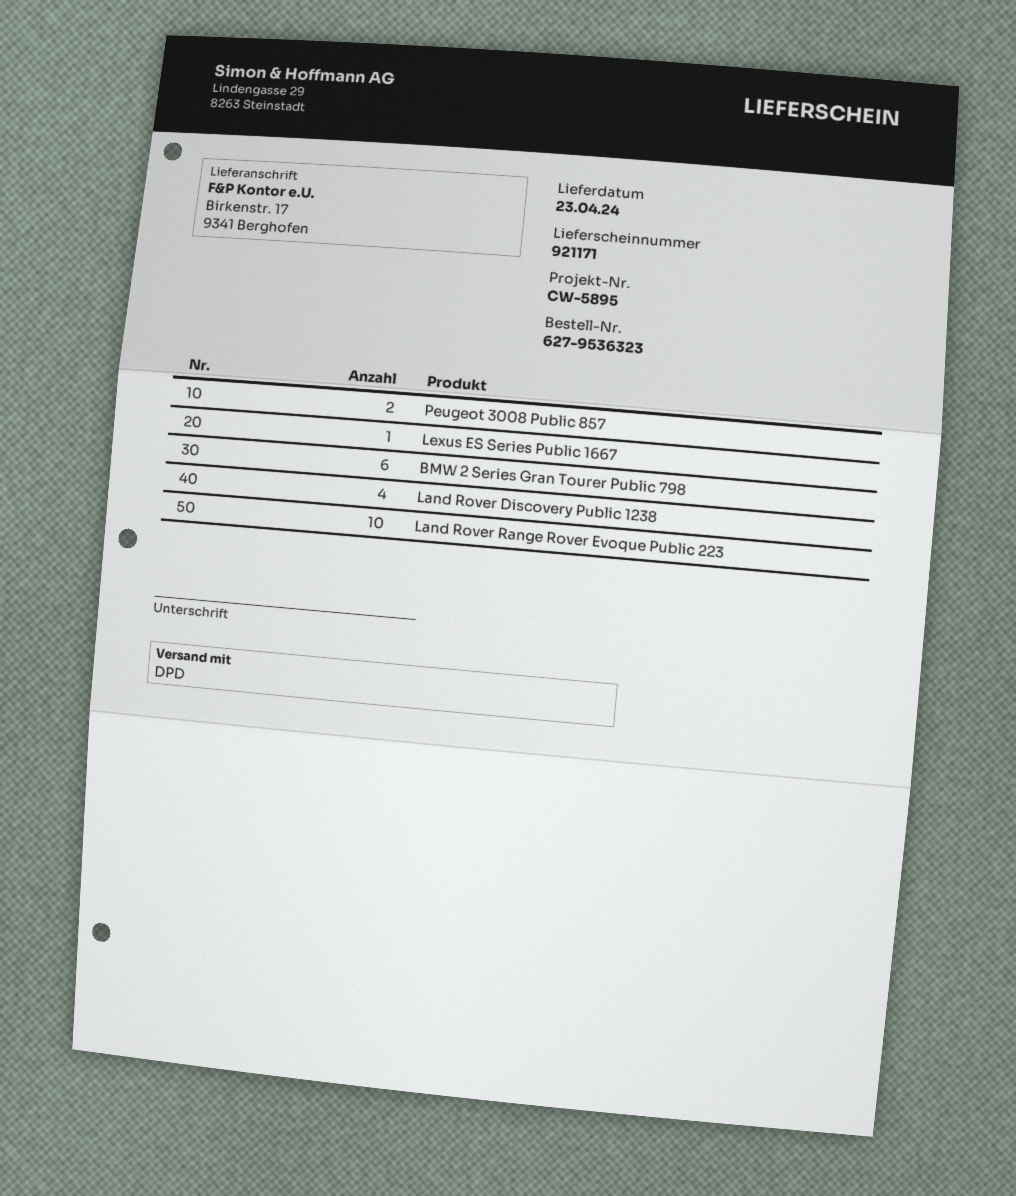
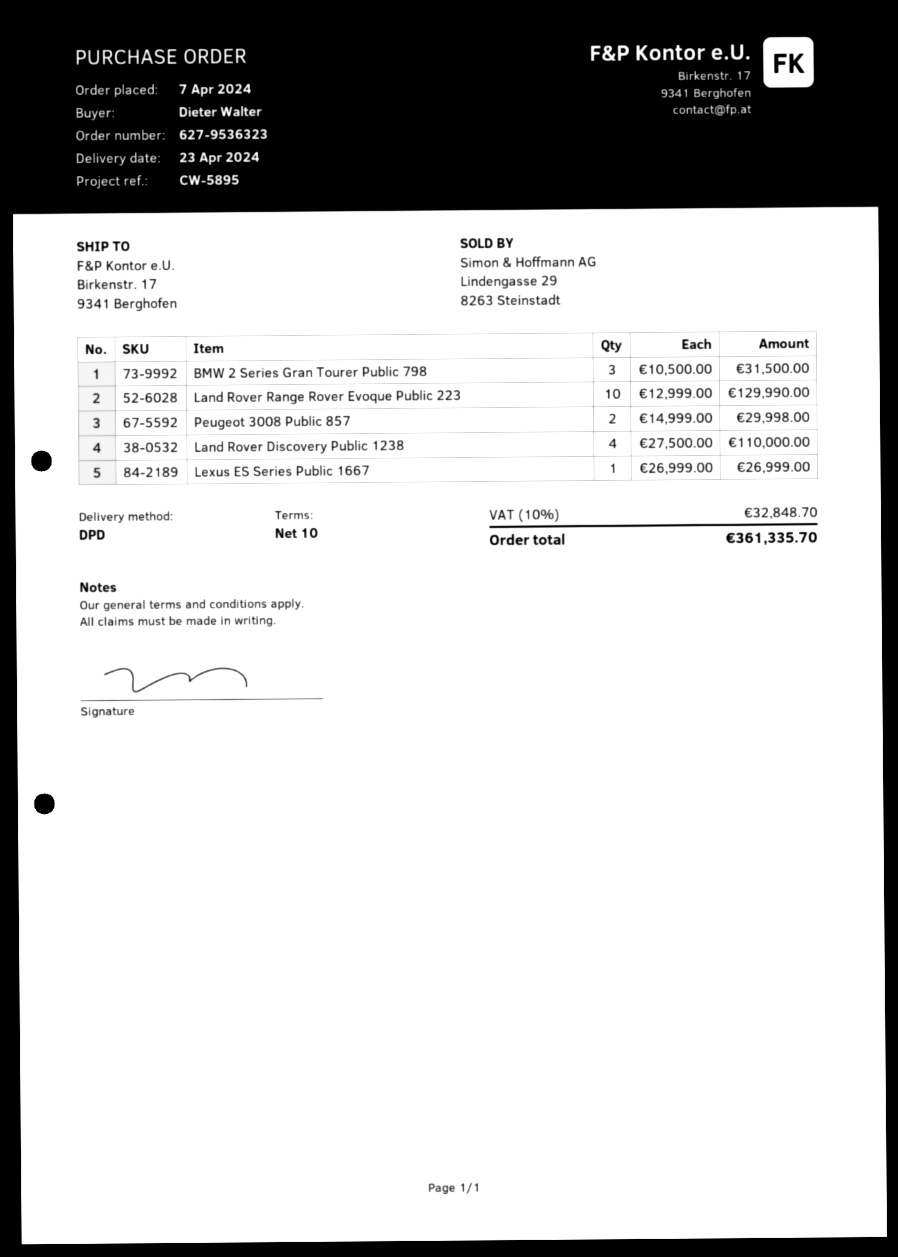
BMW 2 Series Gran Tourer Public 798: 6 -> 3

